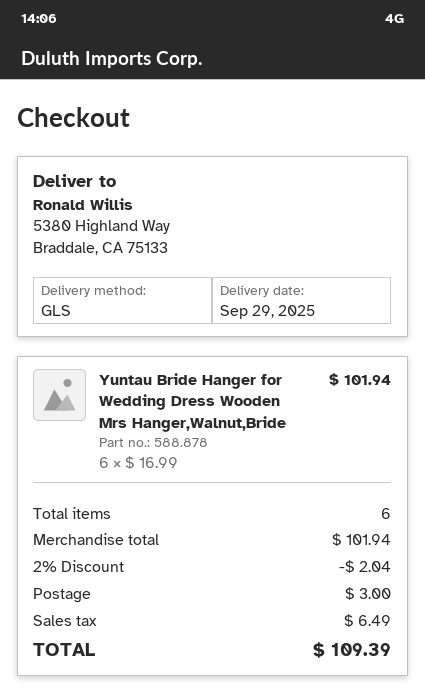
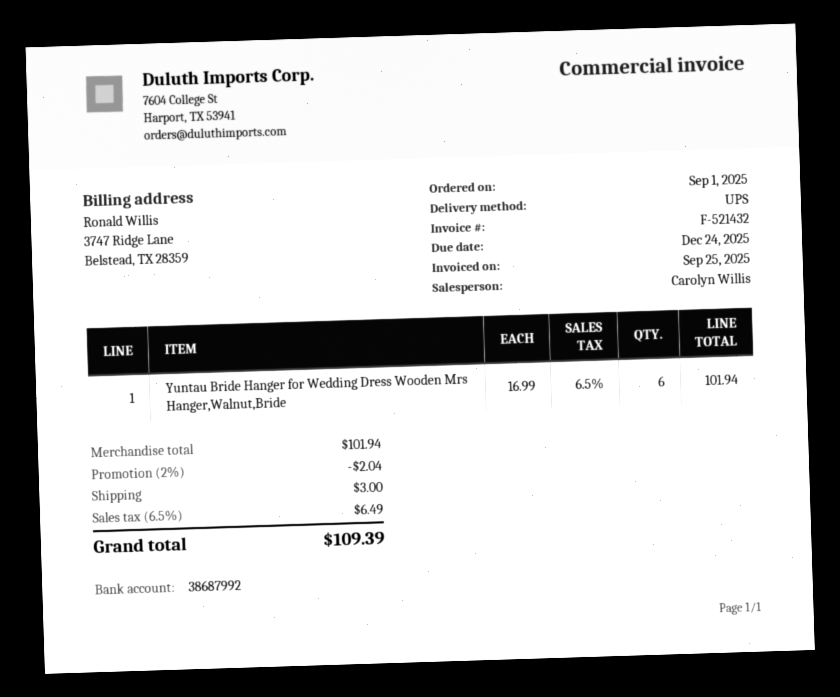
shipping method: GLS -> UPS

